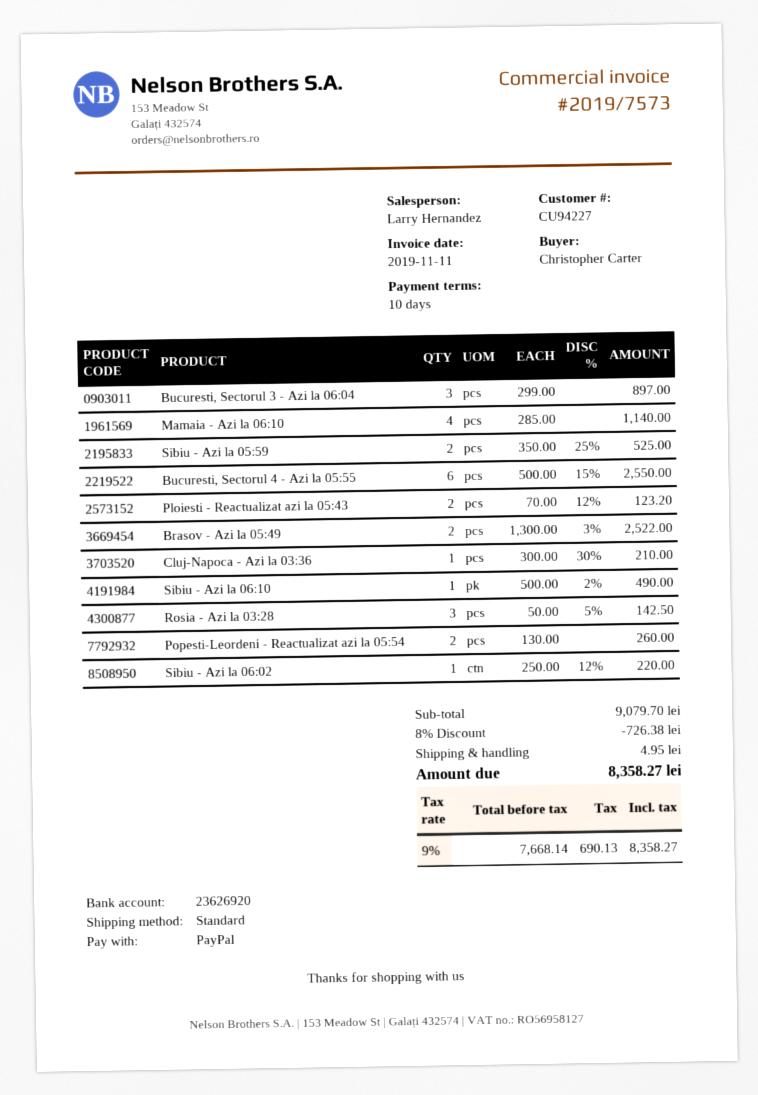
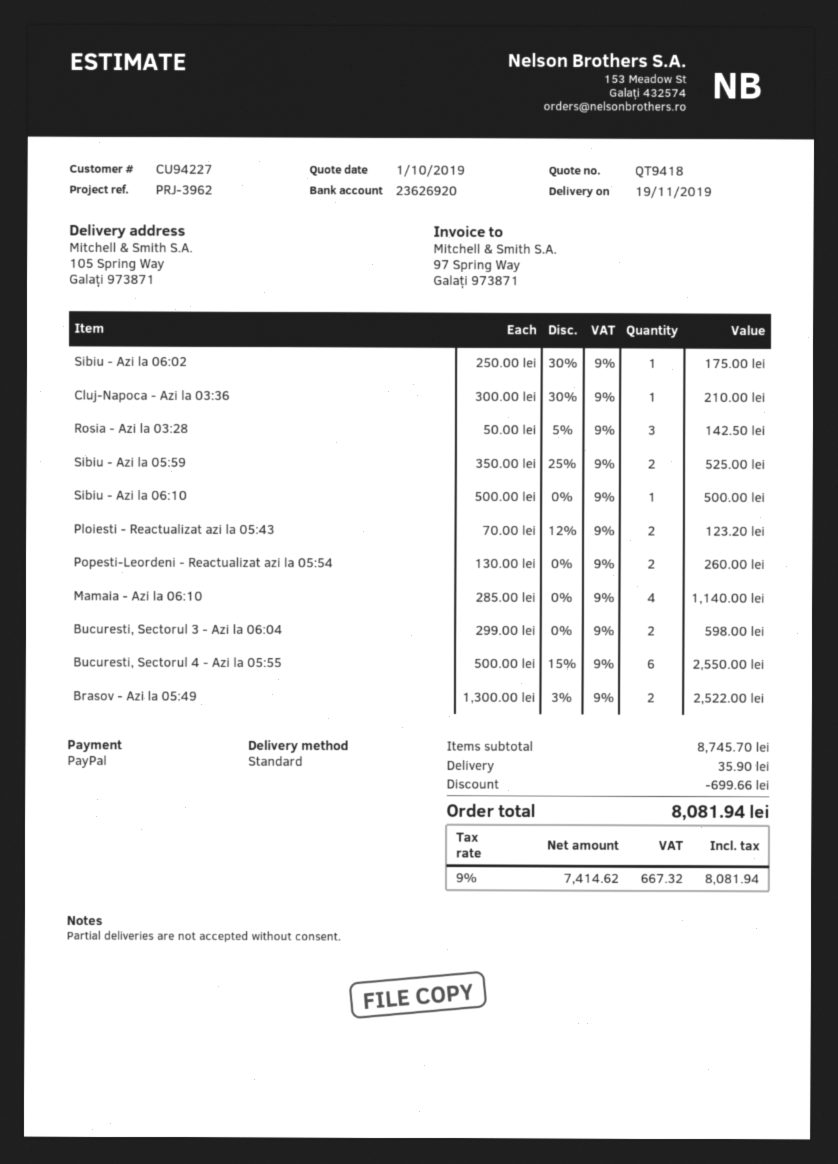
Bucuresti, Sectorul 3 - Azi la 06:04: 3 x 299.00 = 897.00 -> 2 x 299.00 = 598.00
Sibiu - Azi la 06:10: 1 x 500.00 - 2% = 490.00 -> 1 x 500.00 = 500.00
Sibiu - Azi la 06:02: 1 x 250.00 - 12% = 220.00 -> 1 x 250.00 - 30% = 175.00
subtotal: 9079.70 -> 8745.70
discount: 726.38 -> 699.66
shipping: 4.95 -> 35.90
net: 7668.14 -> 7414.62
tax: 9% = 690.13 -> 9% = 667.32
total: 8358.27 -> 8081.94

